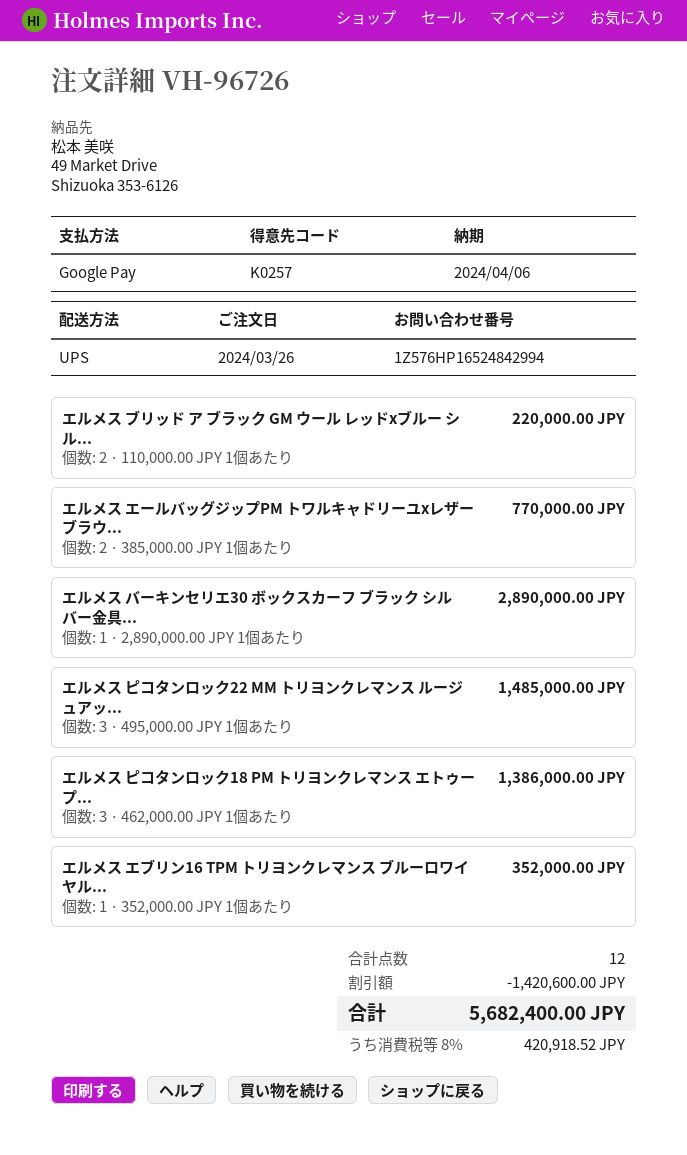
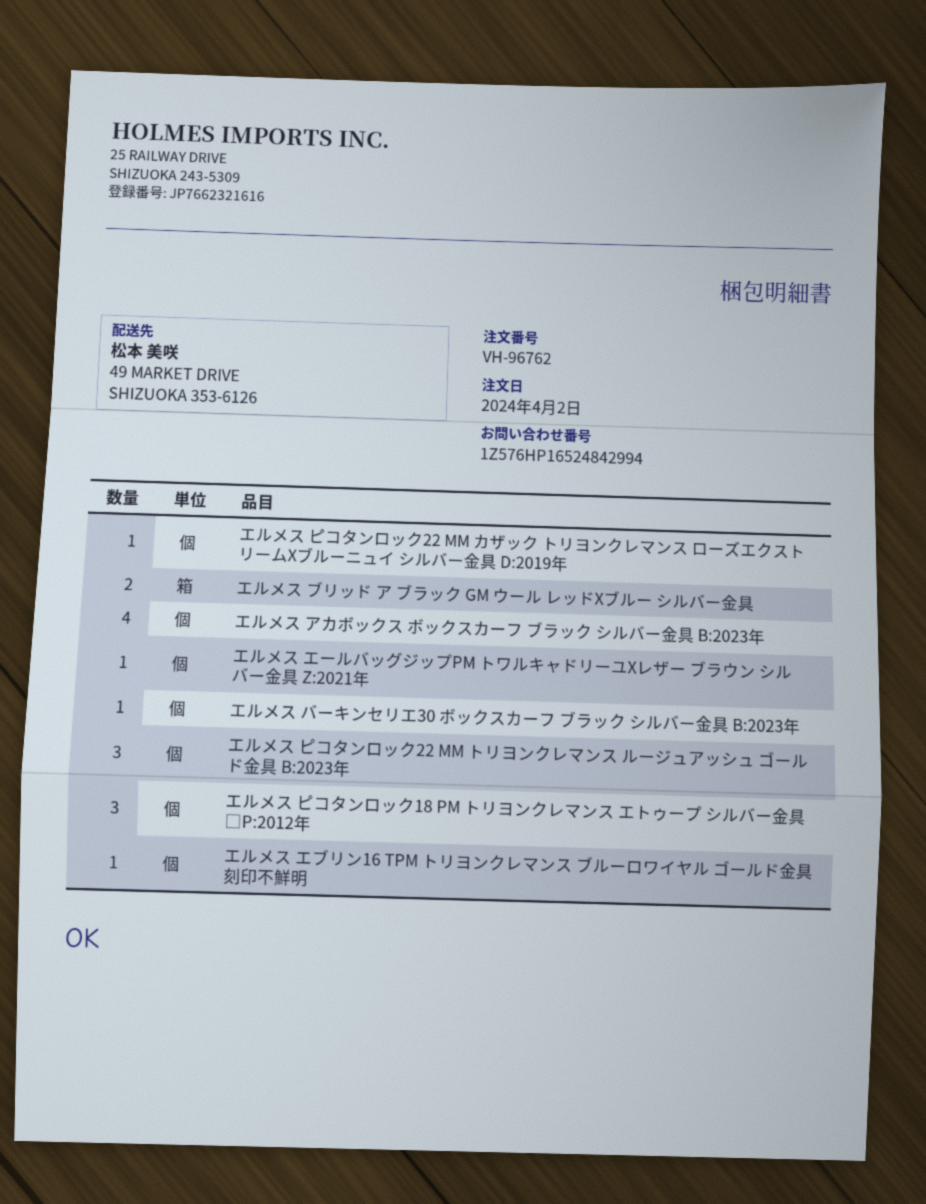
order number: VH-96726 -> VH-96762
order date: 2024-03-26 -> 2024-04-02
エルメス エールバッグジップPM トワルキャドリーユxレザー ブラウ...: 2 -> 1
エルメス ピコタンロック22 MM カザック トリヨンクレマンス ローズエクストリームXブルーニュイ シルバー金具 D:2019年: none -> 1
エルメス アカボックス ボックスカーフ ブラック シルバー金具 B:2023年: none -> 4

